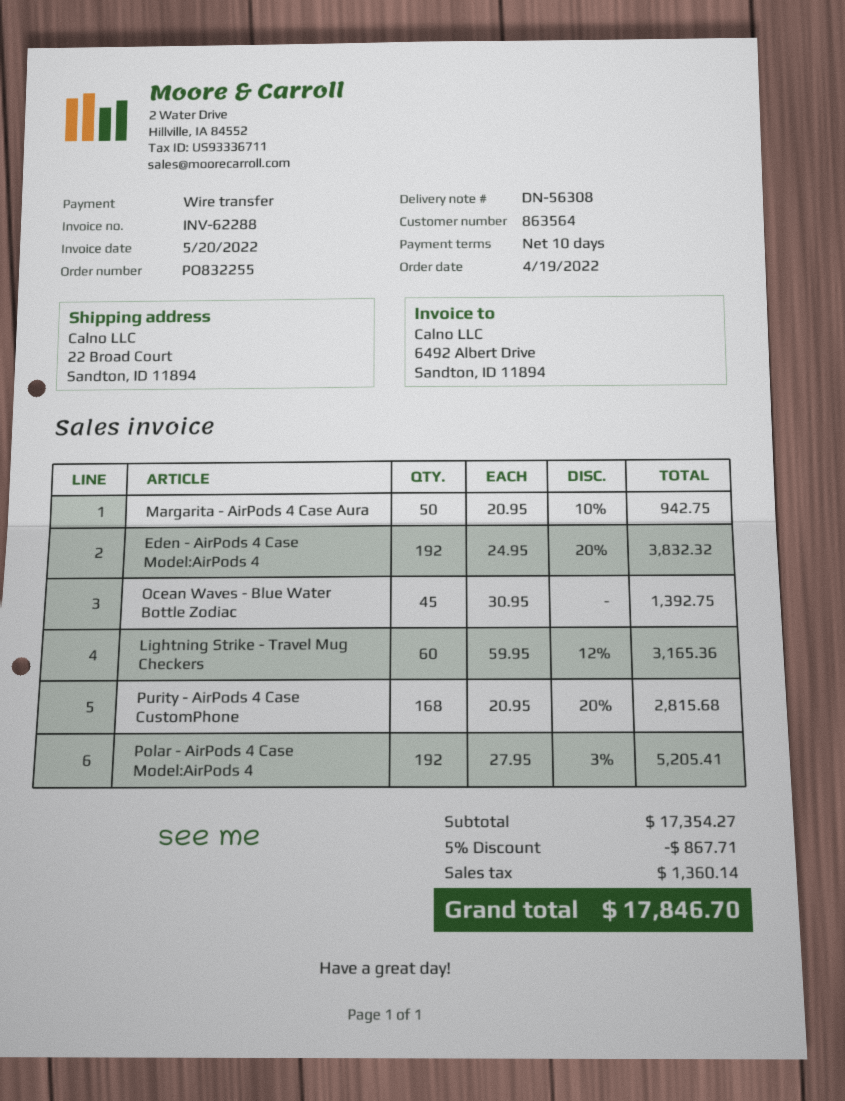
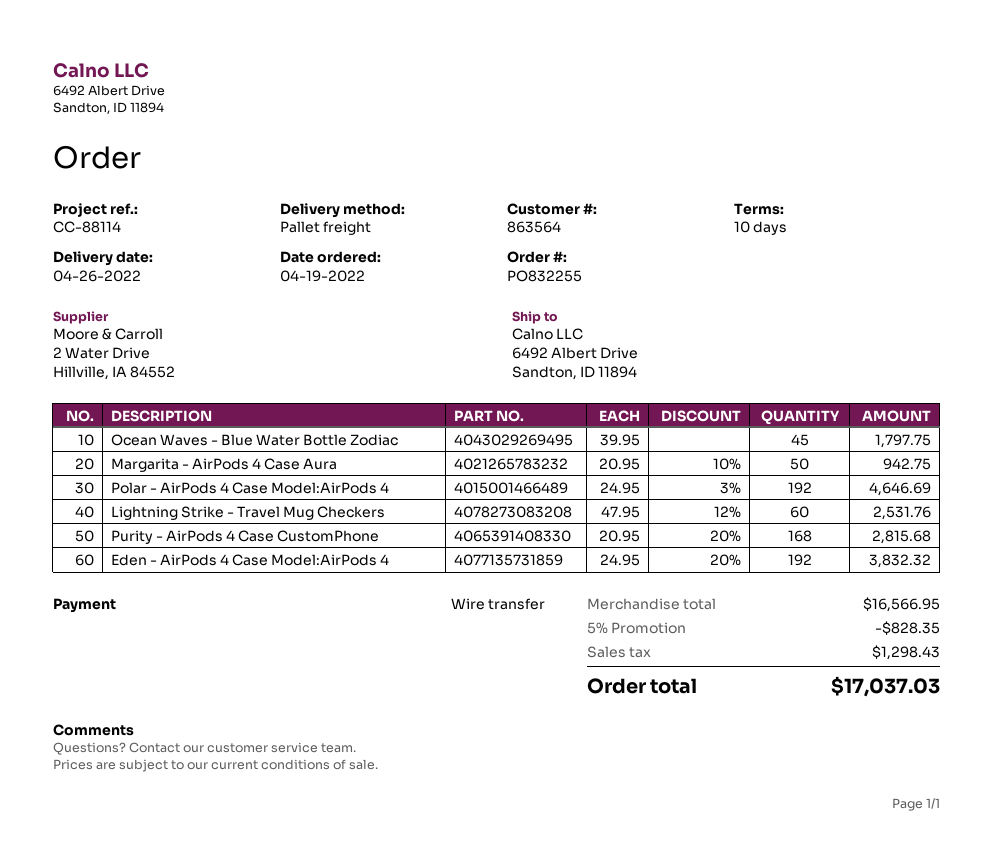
ship to: 22 Broad Court, Sandton, ID 11894 -> 6492 Albert Drive, Sandton, ID 11894
Ocean Waves - Blue Water Bottle Zodiac: 45 x 30.95 = 1392.75 -> 45 x 39.95 = 1797.75
Lightning Strike - Travel Mug Checkers: 60 x 59.95 - 12% = 3165.36 -> 60 x 47.95 - 12% = 2531.76
Polar - AirPods 4 Case Model:AirPods 4: 192 x 27.95 - 3% = 5205.41 -> 192 x 24.95 - 3% = 4646.69
subtotal: 17354.27 -> 16566.95
discount: 5% = 867.71 -> 5% = 828.35
tax: 1360.14 -> 1298.43
total: 17846.70 -> 17037.03

